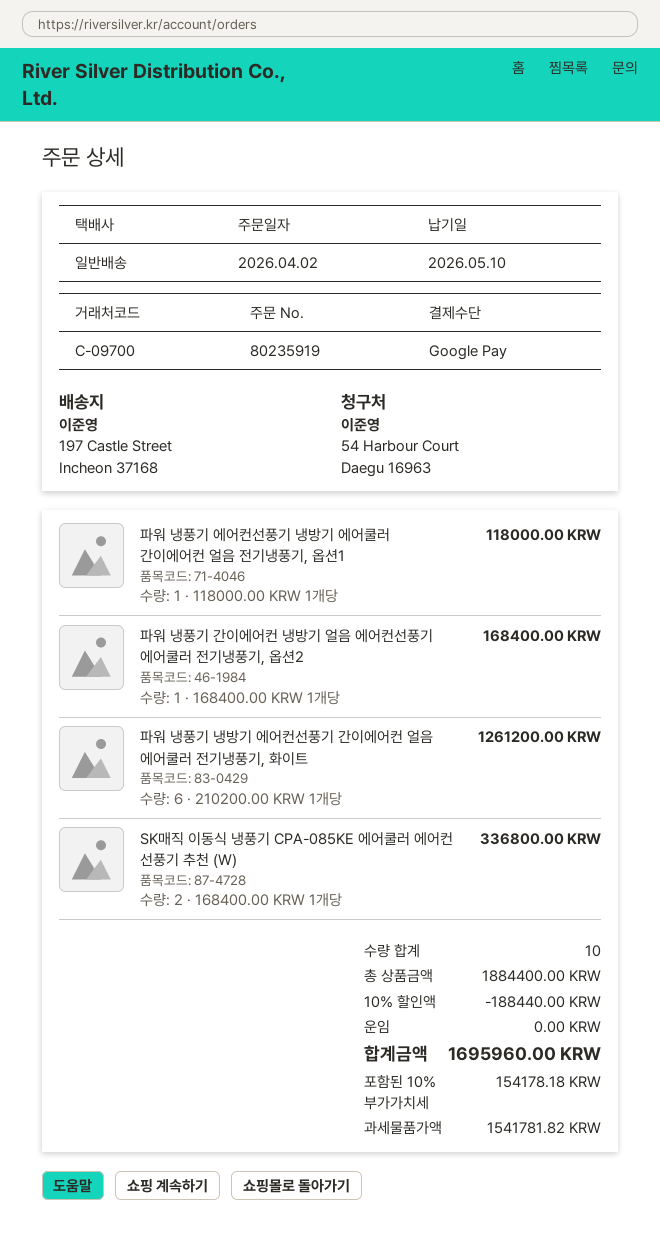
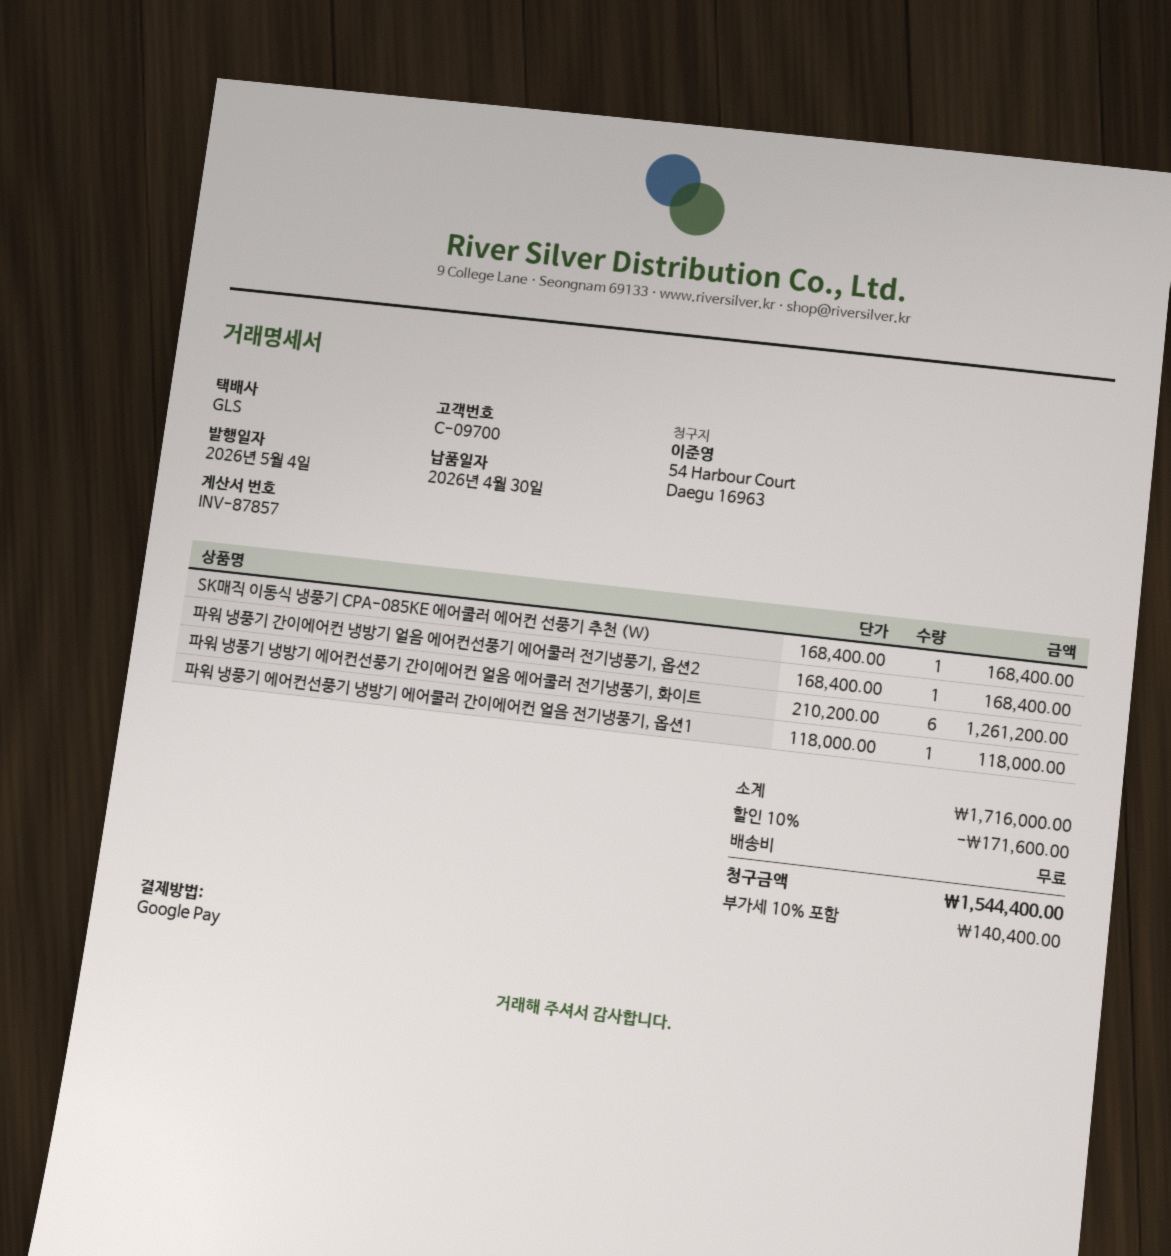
delivery date: 2026-05-10 -> 2026-04-30
shipping method: standard -> GLS
SK매직 이동식 냉풍기 CPA-085KE 에어쿨러 에어컨 선풍기 추천 (W): 2 x 168400.00 = 336800.00 -> 1 x 168400.00 = 168400.00
subtotal: 1884400.00 -> 1716000.00
discount: 10% = 188440.00 -> 10% = 171600.00
tax: 10% = 154178.18 -> 10% = 140400.00
total: 1695960.00 -> 1544400.00

